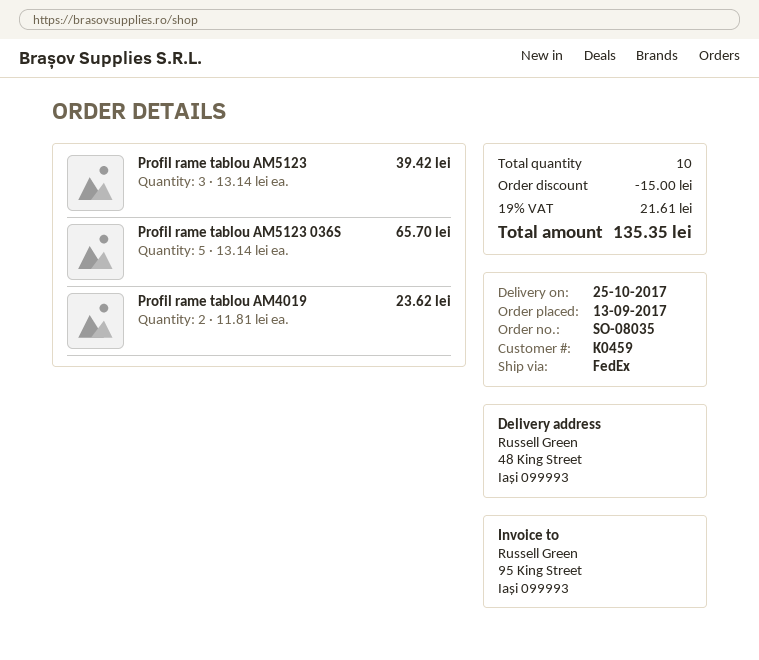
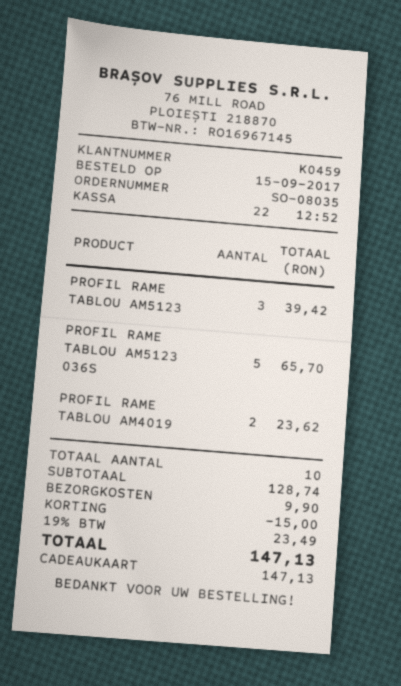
order date: 2017-09-13 -> 2017-09-15
shipping: none -> 9.90
tax: 19% = 21.61 -> 19% = 23.49
total: 135.35 -> 147.13

